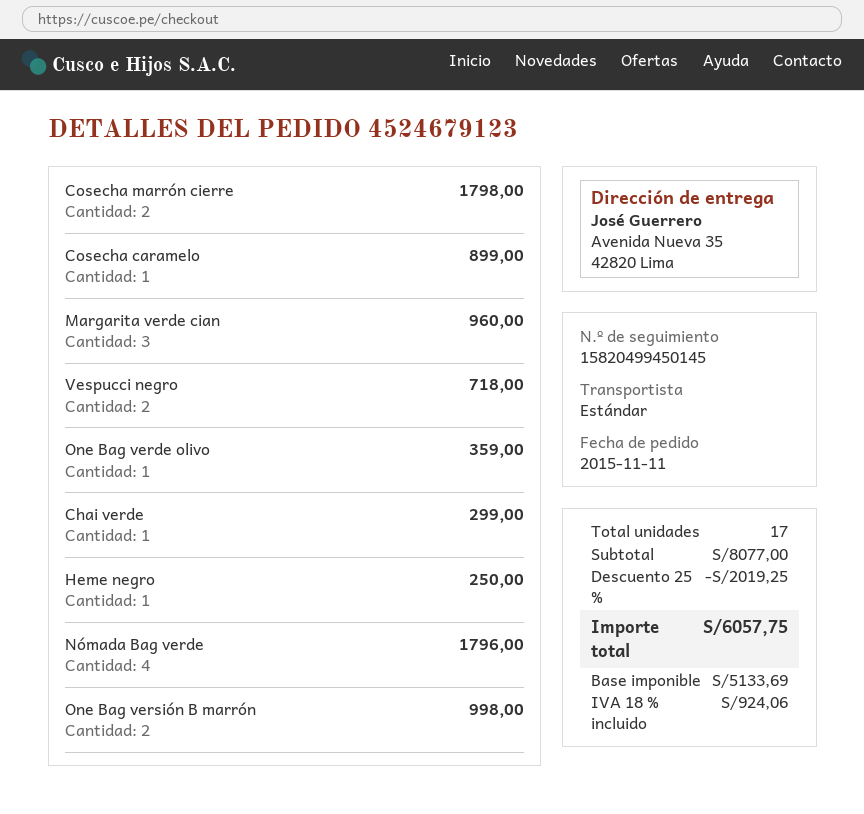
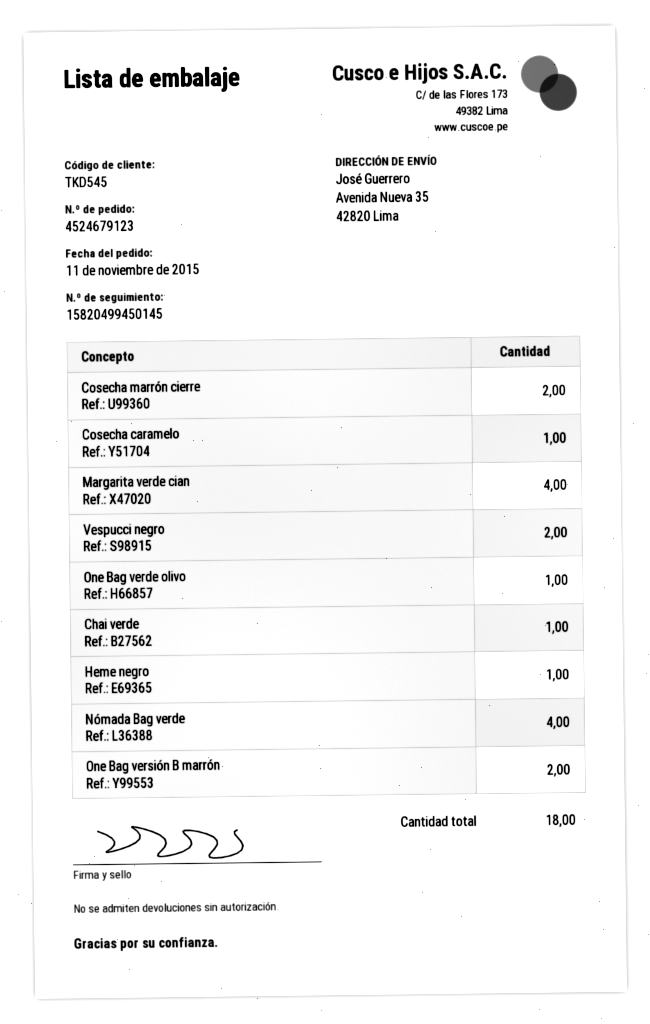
Margarita verde cian: 3 -> 4
total quantity: 17 -> 18

